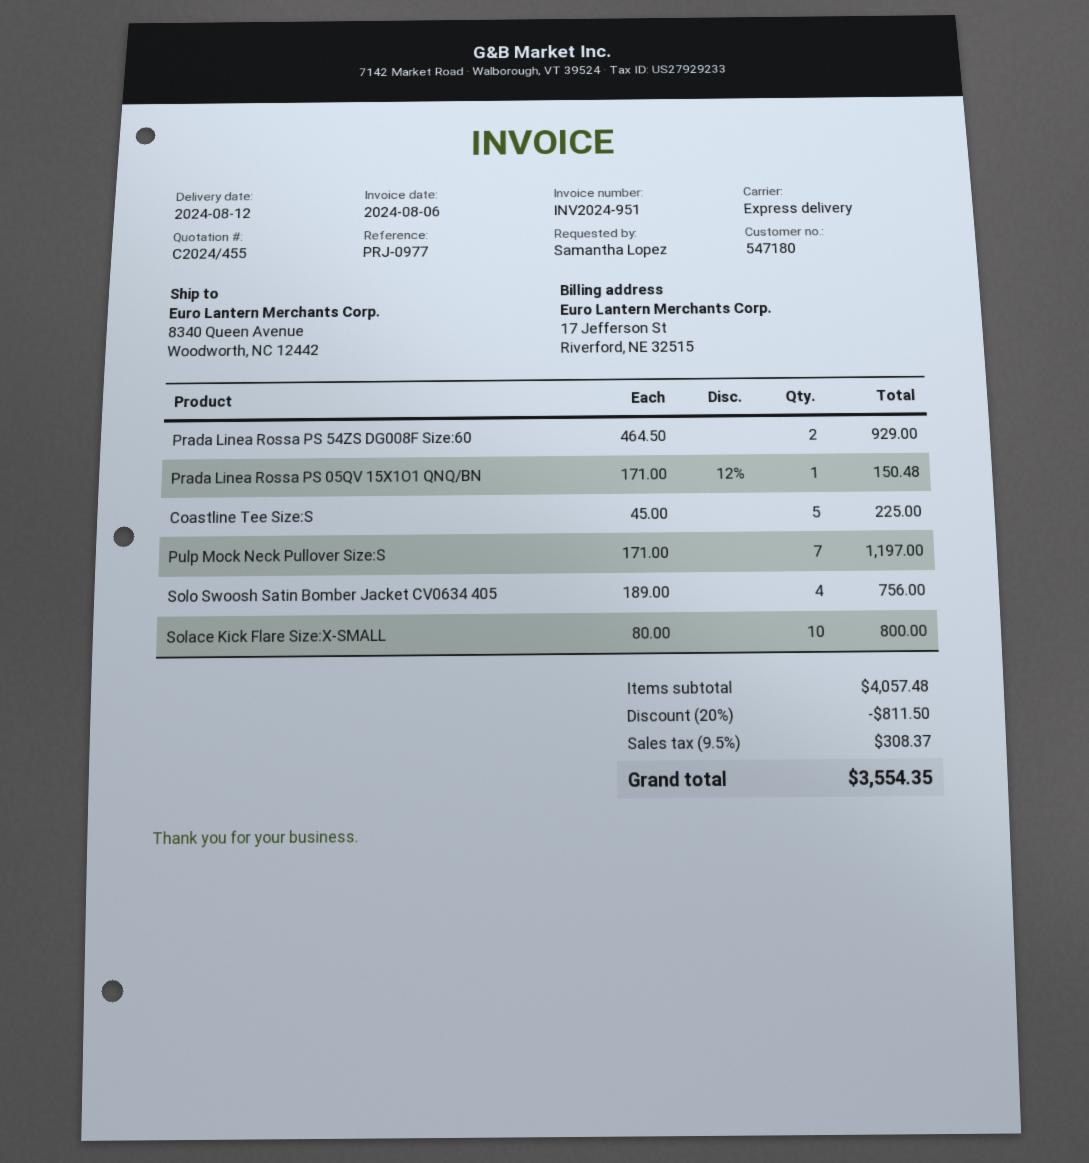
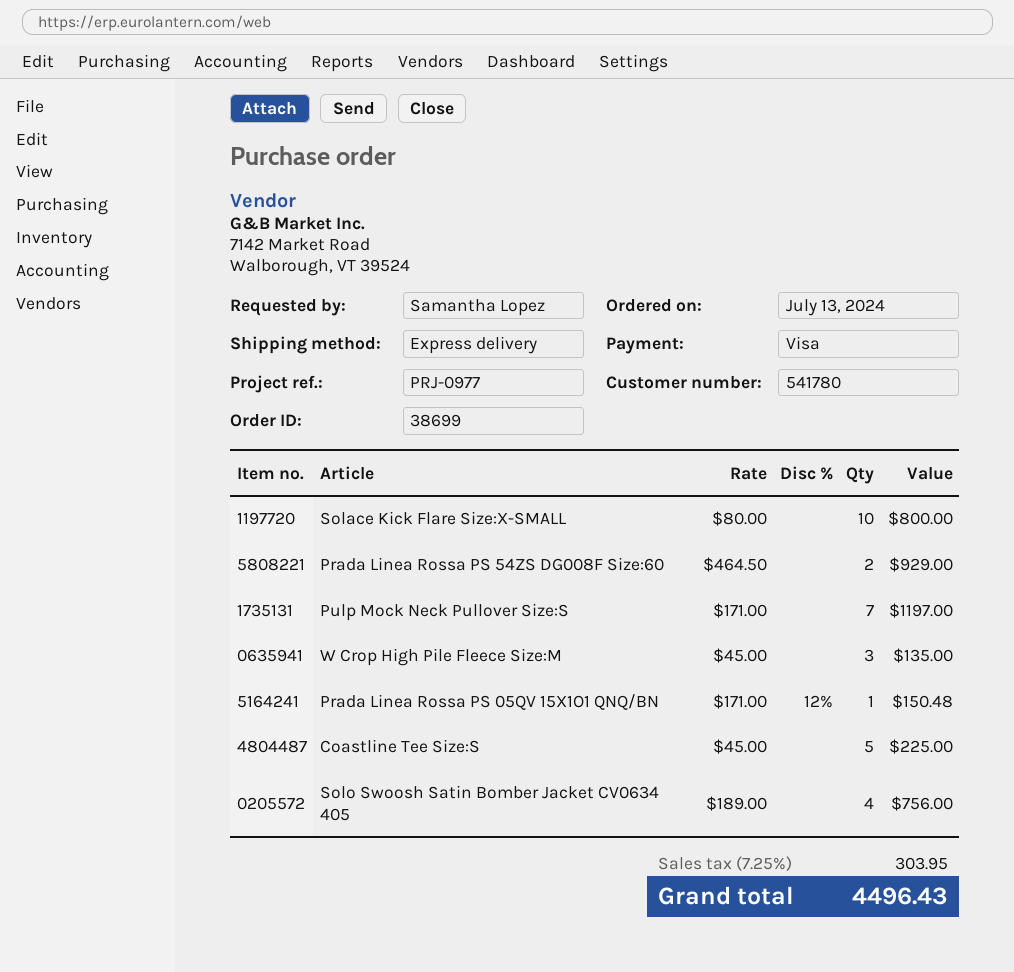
customer number: 547180 -> 541780
W Crop High Pile Fleece Size:M: none -> 3 x 45.00 = 135.00
discount: 20% = 811.50 -> none
tax: 9.5% = 308.37 -> 7.25% = 303.95
total: 3554.35 -> 4496.43

